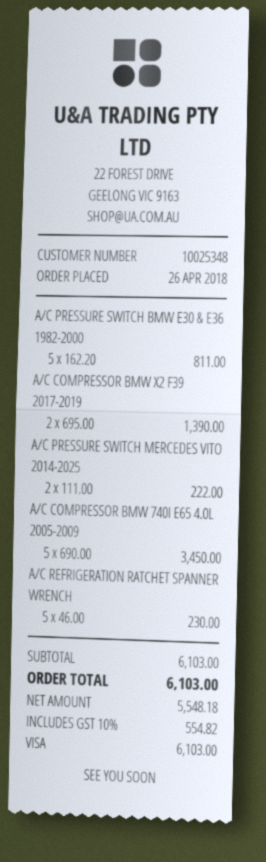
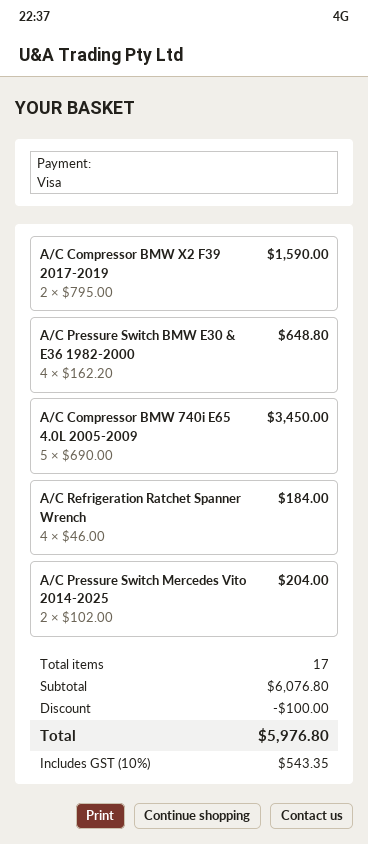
A/C PRESSURE SWITCH BMW E30 & E36 1982-2000: 5 x 162.20 = 811.00 -> 4 x 162.20 = 648.80
A/C COMPRESSOR BMW X2 F39 2017-2019: 2 x 695.00 = 1390.00 -> 2 x 795.00 = 1590.00
A/C PRESSURE SWITCH MERCEDES VITO 2014-2025: 2 x 111.00 = 222.00 -> 2 x 102.00 = 204.00
A/C REFRIGERATION RATCHET SPANNER WRENCH: 5 x 46.00 = 230.00 -> 4 x 46.00 = 184.00
subtotal: 6103.00 -> 6076.80
discount: none -> 100.00
tax: 10% = 554.82 -> 10% = 543.35
total: 6103.00 -> 5976.80

